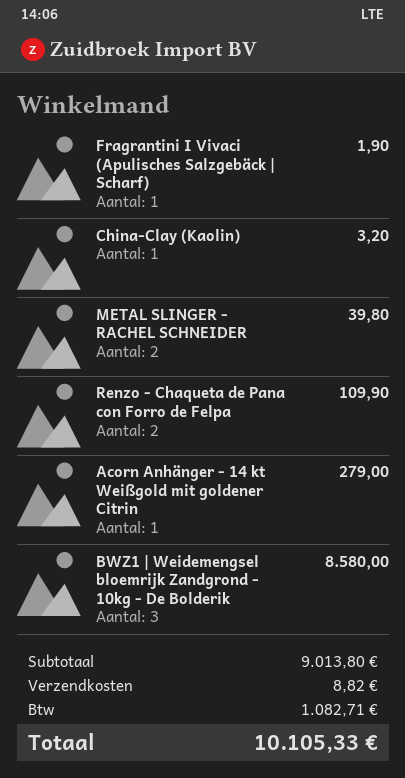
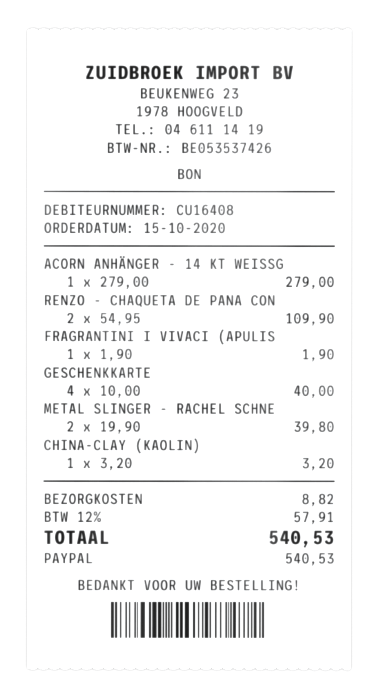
BWZ1 | Weidemengsel bloemrijk Zandgrond - 10kg - De Bolderik: 3 for 8580.00 -> none
GESCHENKKARTE: none -> 4 for 40.00
tax: 1082.71 -> 57.91
total: 10105.33 -> 540.53

